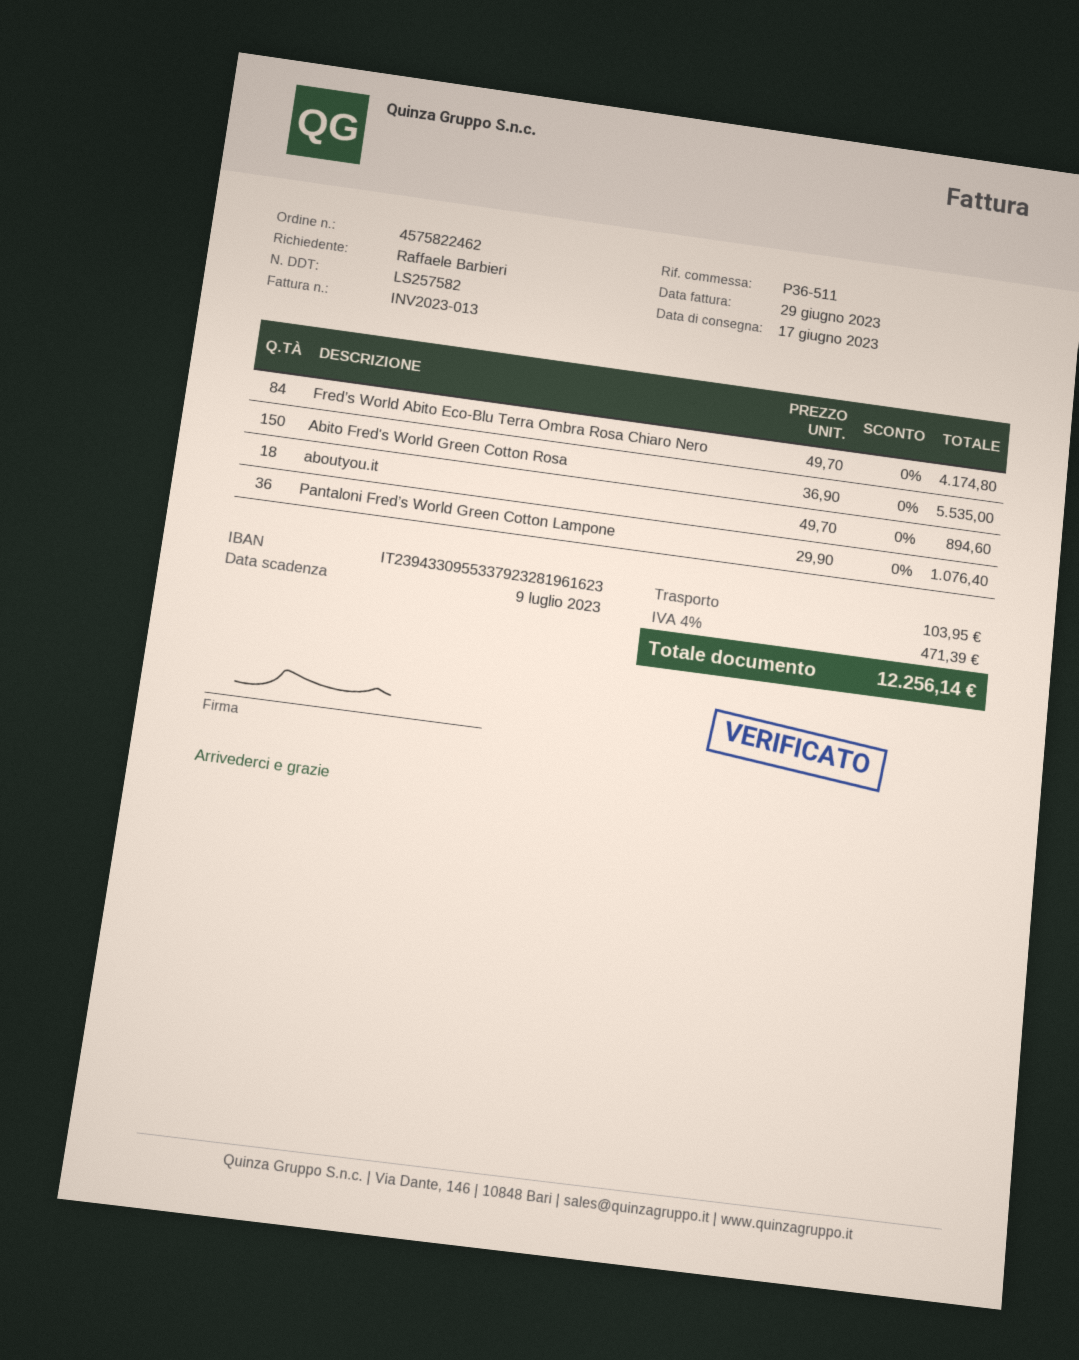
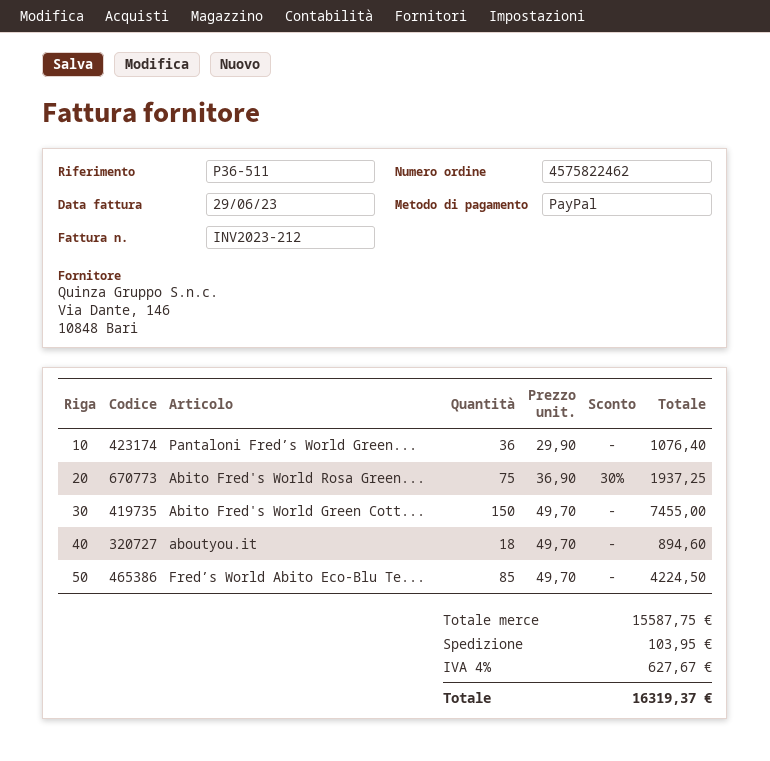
invoice number: INV2023-013 -> INV2023-212
Fred’s World Abito Eco‑Blu Terra Ombra Rosa Chiaro Nero: 84 x 49.70 = 4174.80 -> 85 x 49.70 = 4224.50
Abito Fred's World Green Cotton Rosa: 150 x 36.90 = 5535.00 -> 150 x 49.70 = 7455.00
Abito Fred's World Rosa Green...: none -> 75 x 36.90 - 30% = 1937.25
tax: 4% = 471.39 -> 4% = 627.67
total: 12256.14 -> 16319.37

